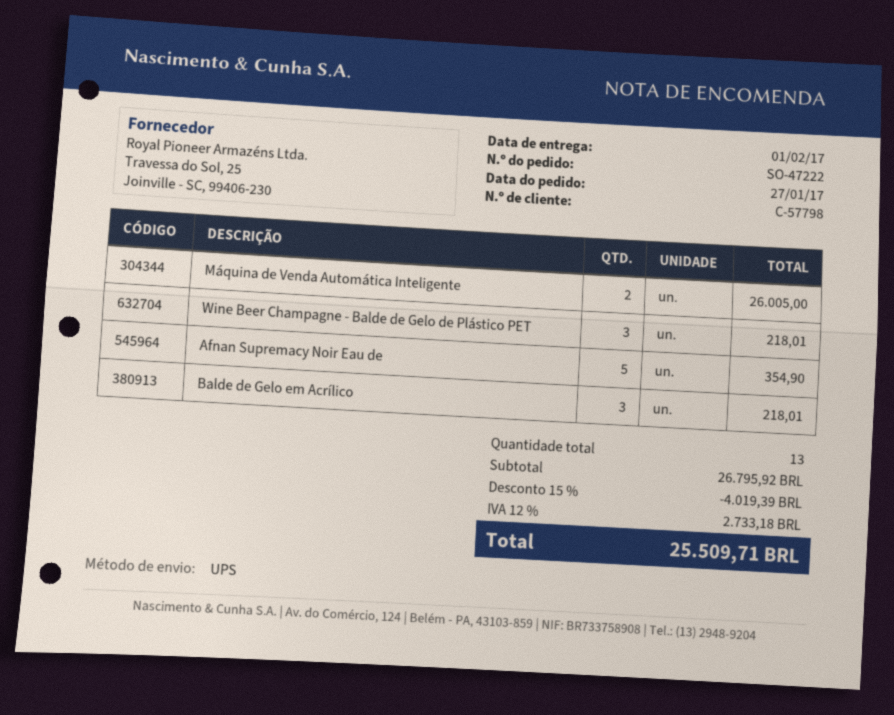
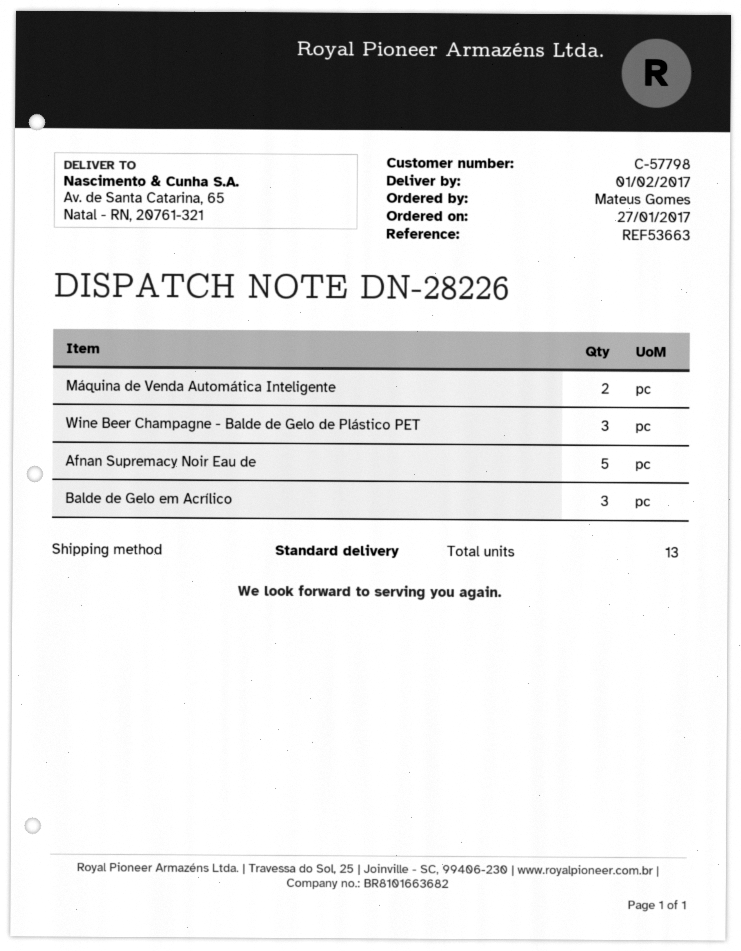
shipping method: UPS -> standard

